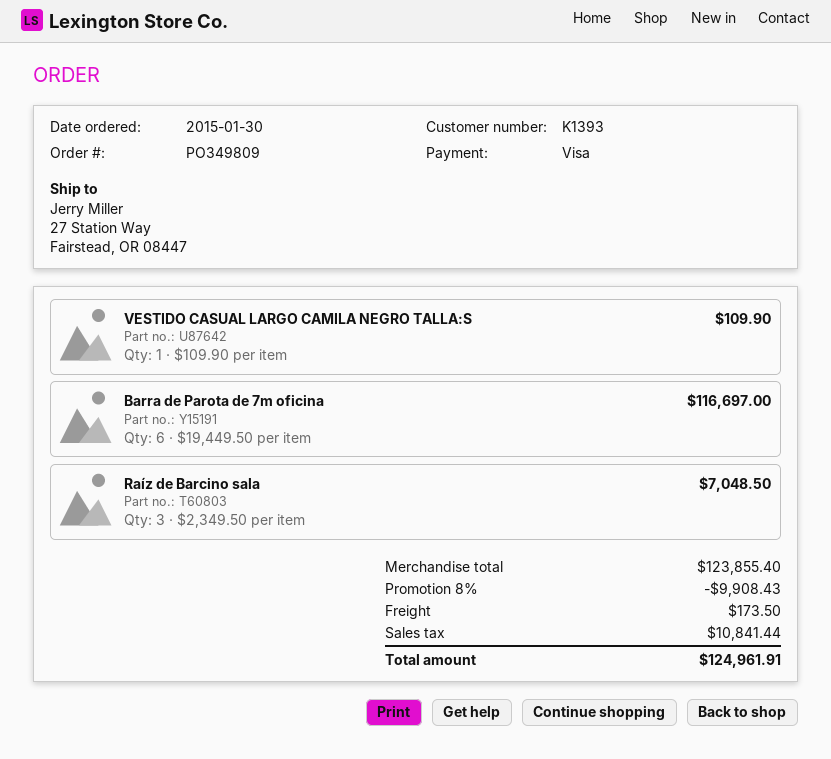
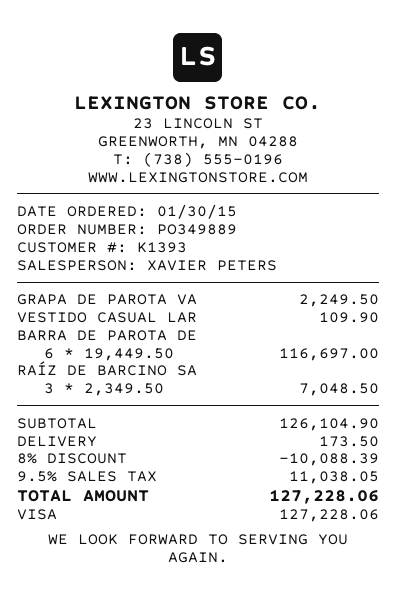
order number: PO349809 -> PO349889
GRAPA DE PAROTA VA: none -> 1 x 2249.50 = 2249.50
subtotal: 123855.40 -> 126104.90
discount: 8% = 9908.43 -> 8% = 10088.39
tax: 10841.44 -> 11038.05
total: 124961.91 -> 127228.06

